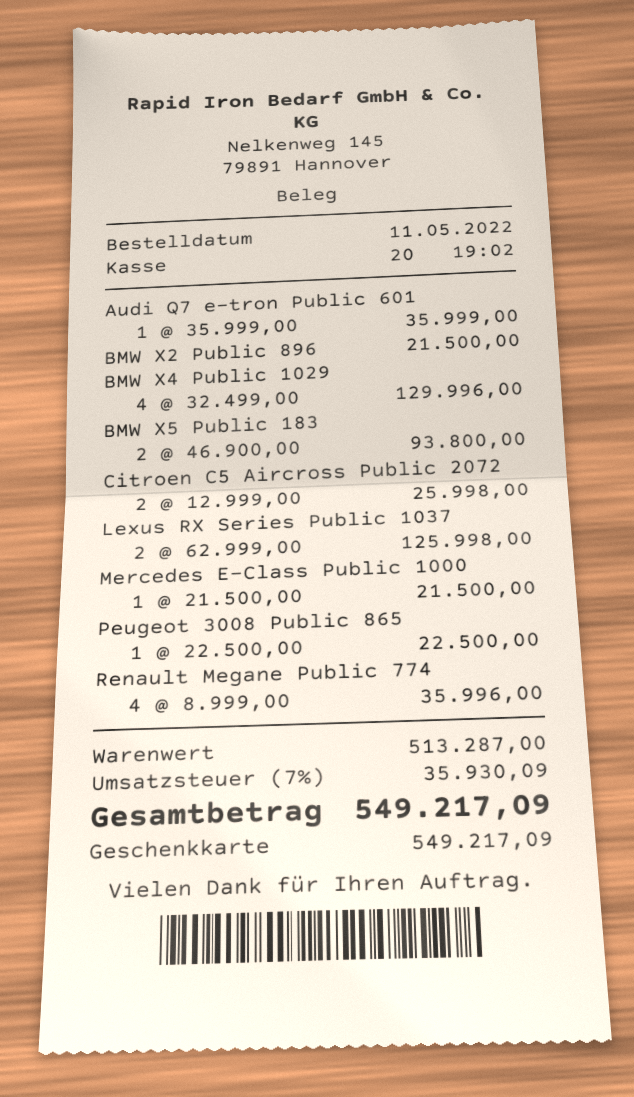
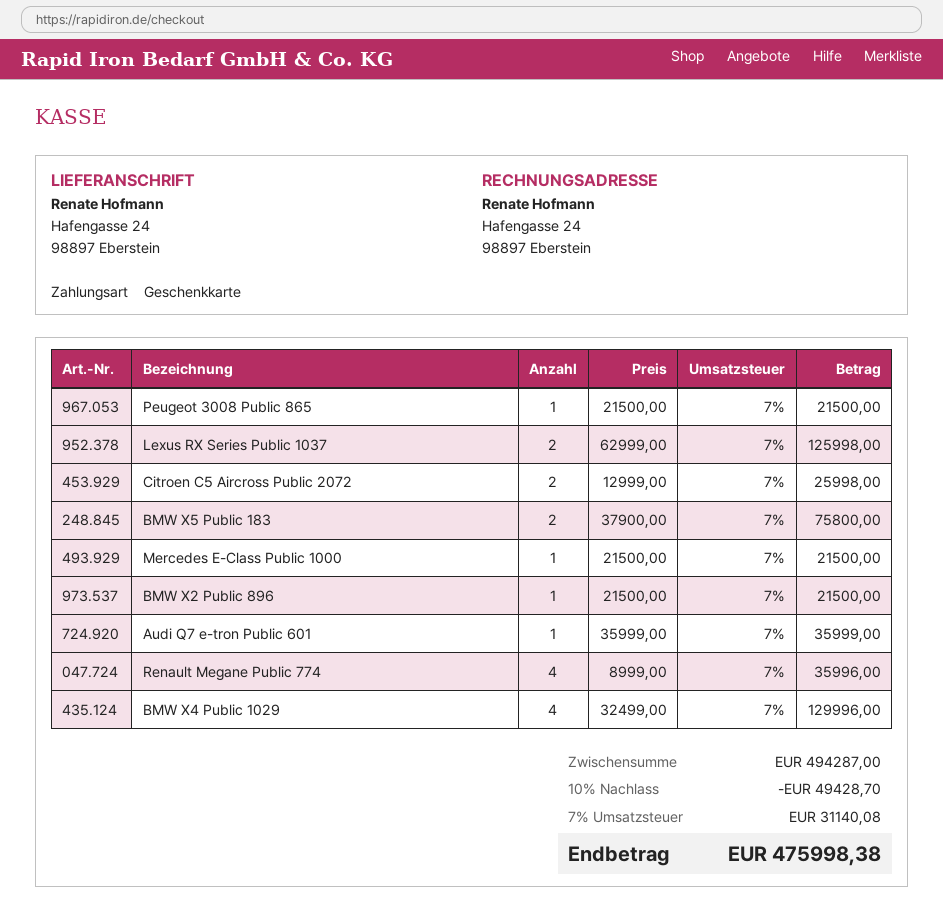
BMW X5 Public 183: 2 x 46900.00 = 93800.00 -> 2 x 37900.00 = 75800.00
Peugeot 3008 Public 865: 1 x 22500.00 = 22500.00 -> 1 x 21500.00 = 21500.00
subtotal: 513287.00 -> 494287.00
discount: none -> 10% = 49428.70
tax: 7% = 35930.09 -> 7% = 31140.08
total: 549217.09 -> 475998.38

